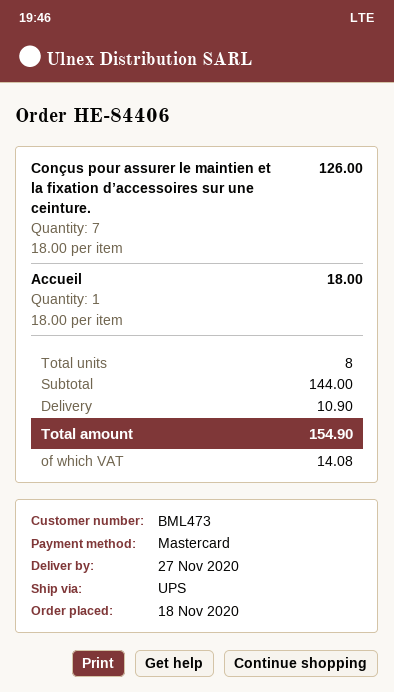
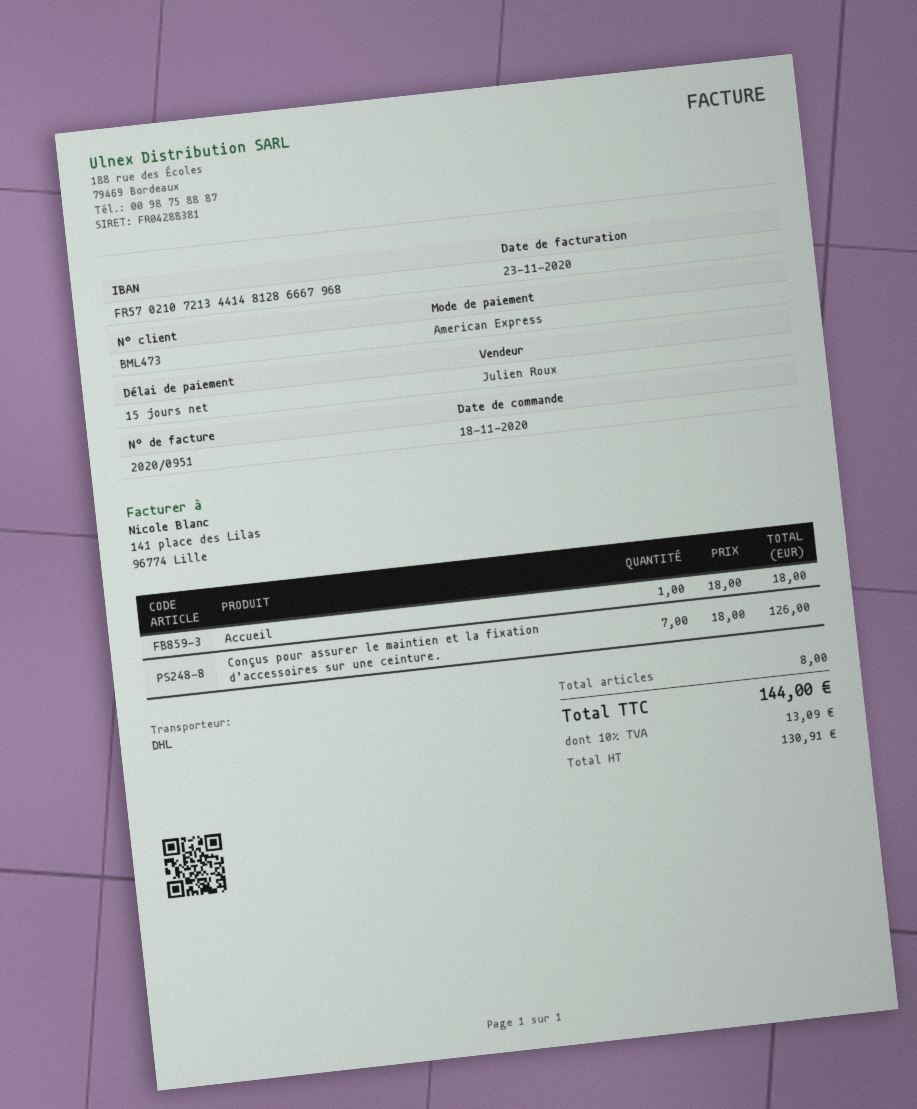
payment method: Mastercard -> American Express
shipping method: UPS -> DHL
shipping: 10.90 -> none
tax: 14.08 -> 13.09
total: 154.90 -> 144.00

